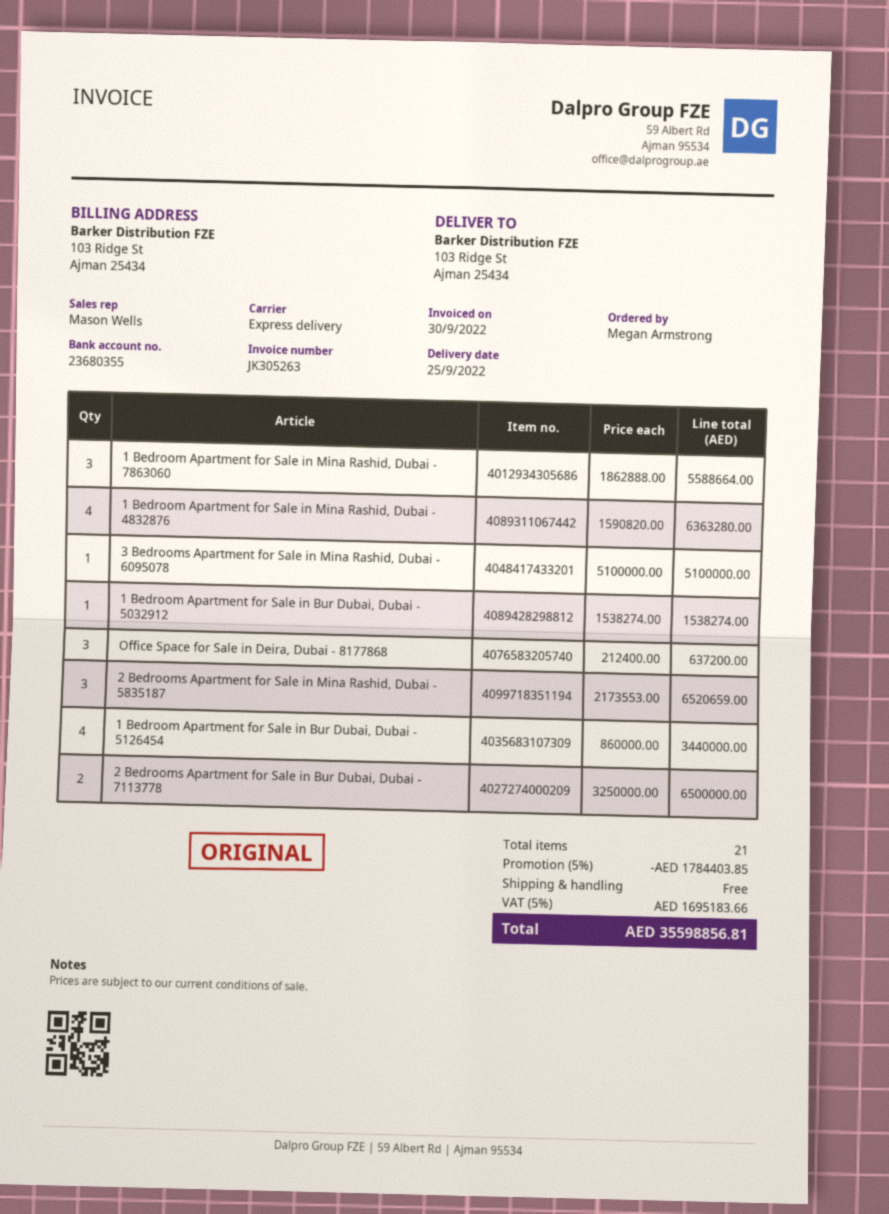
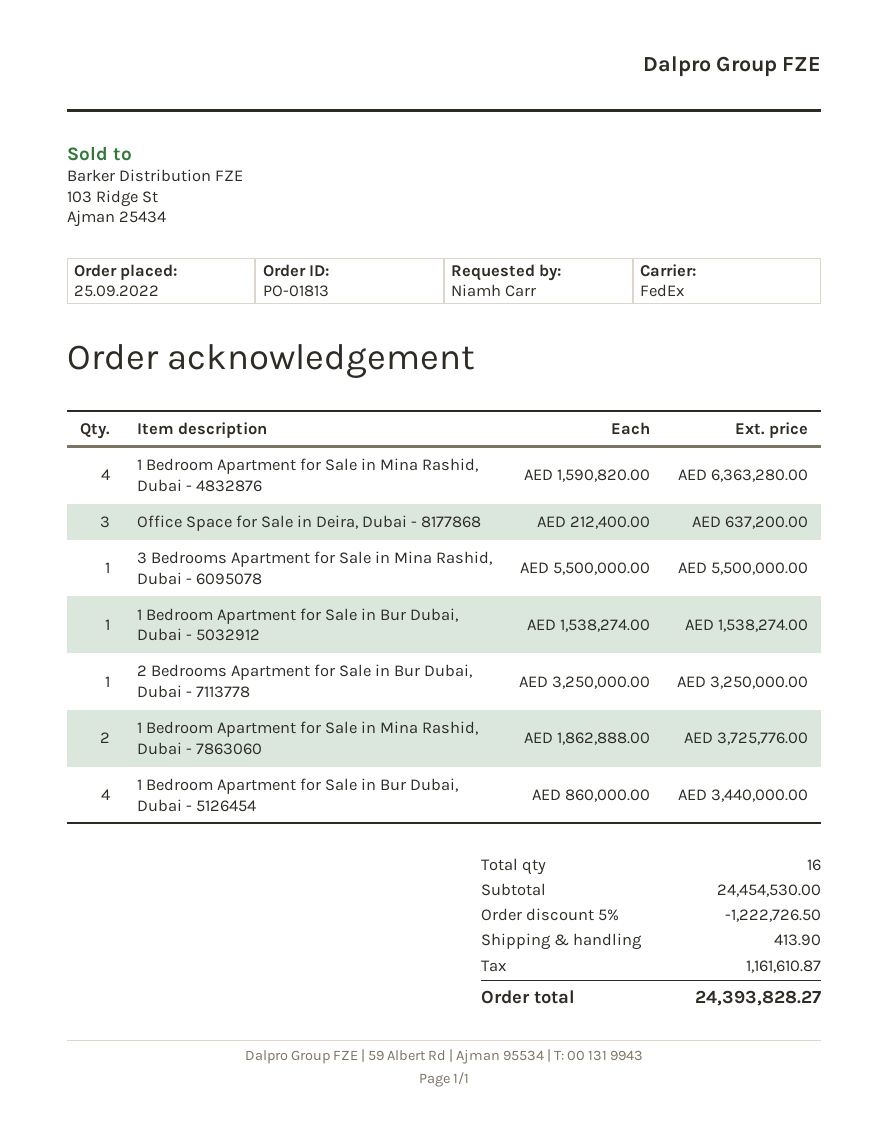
ordered by: Megan Armstrong -> Niamh Carr
shipping method: express -> FedEx
1 Bedroom Apartment for Sale in Mina Rashid, Dubai - 7863060: 3 x 1862888.00 = 5588664.00 -> 2 x 1862888.00 = 3725776.00
3 Bedrooms Apartment for Sale in Mina Rashid, Dubai - 6095078: 1 x 5100000.00 = 5100000.00 -> 1 x 5500000.00 = 5500000.00
2 Bedrooms Apartment for Sale in Mina Rashid, Dubai - 5835187: 3 x 2173553.00 = 6520659.00 -> none
2 Bedrooms Apartment for Sale in Bur Dubai, Dubai - 7113778: 2 x 3250000.00 = 6500000.00 -> 1 x 3250000.00 = 3250000.00
total quantity: 21 -> 16
discount: 5% = 1784403.85 -> 5% = 1222726.50
shipping: 0.00 -> 413.90
tax: 1695183.66 -> 1161610.87
total: 35598856.81 -> 24393828.27

